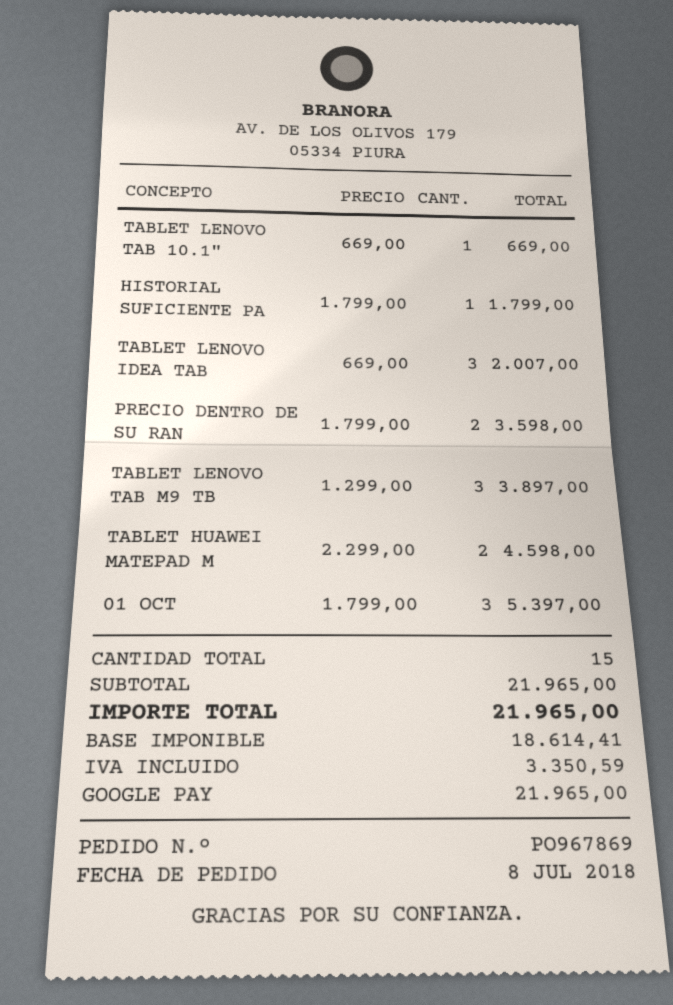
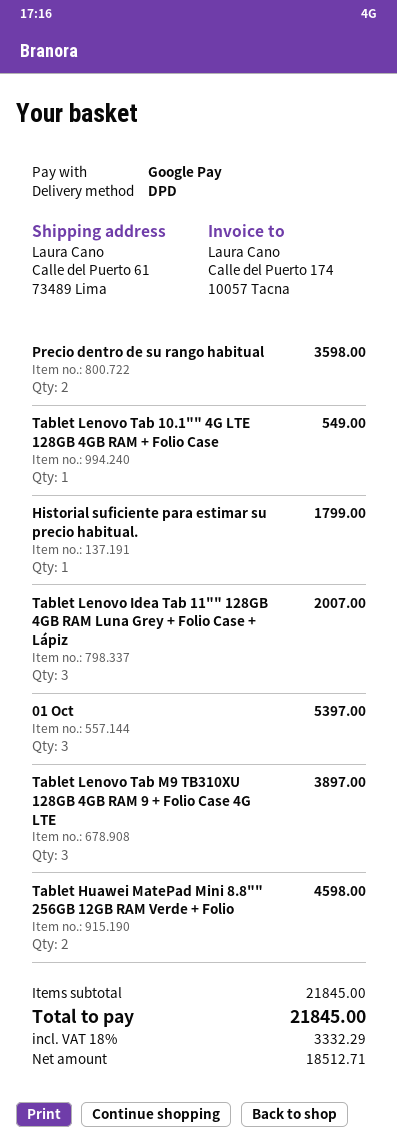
TABLET LENOVO TAB 10.1": 1 for 669.00 -> 1 for 549.00
subtotal: 21965.00 -> 21845.00
net: 18614.41 -> 18512.71
tax: 3350.59 -> 3332.29
total: 21965.00 -> 21845.00

